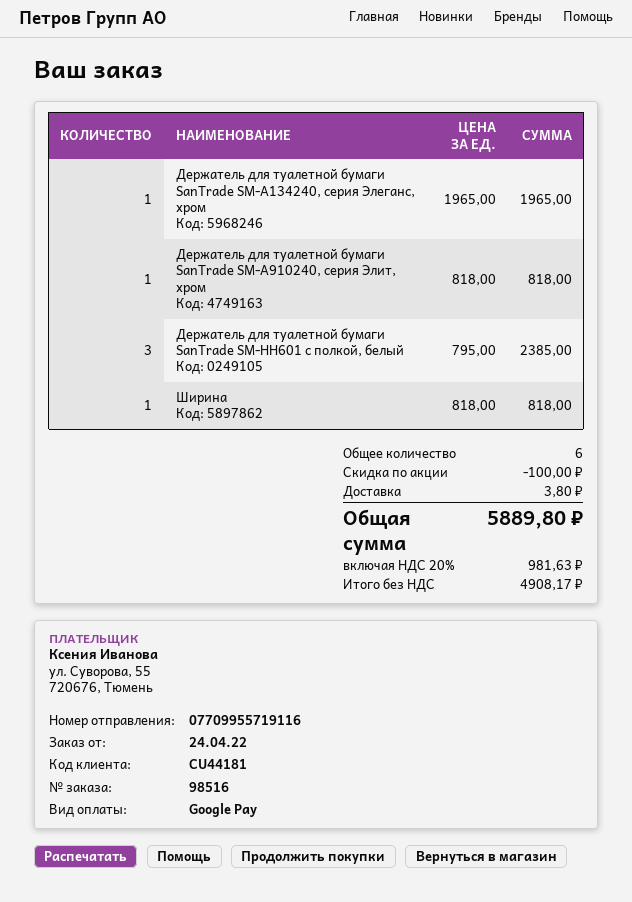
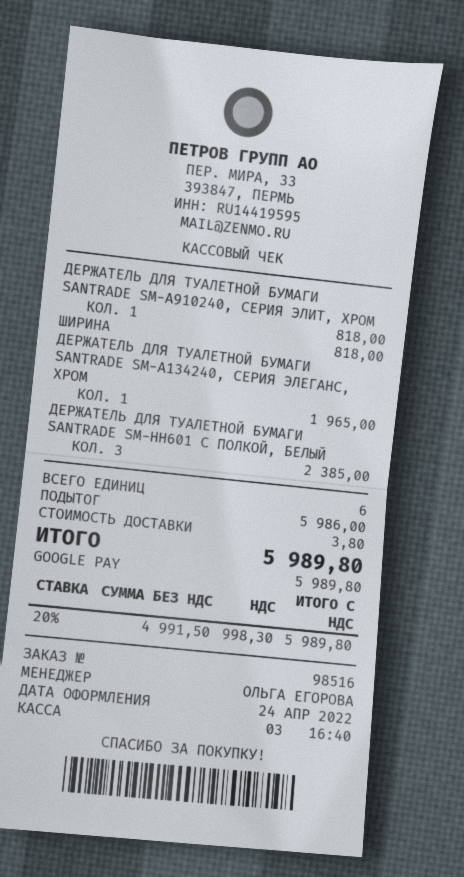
discount: 100.00 -> none
net: 4908.17 -> 4991.50
tax: 20% = 981.63 -> 20% = 998.30
total: 5889.80 -> 5989.80

